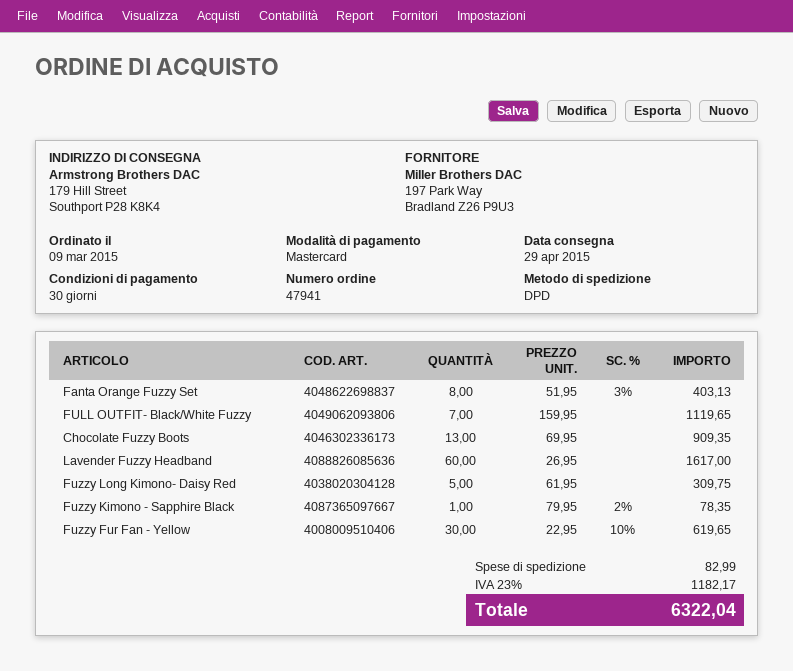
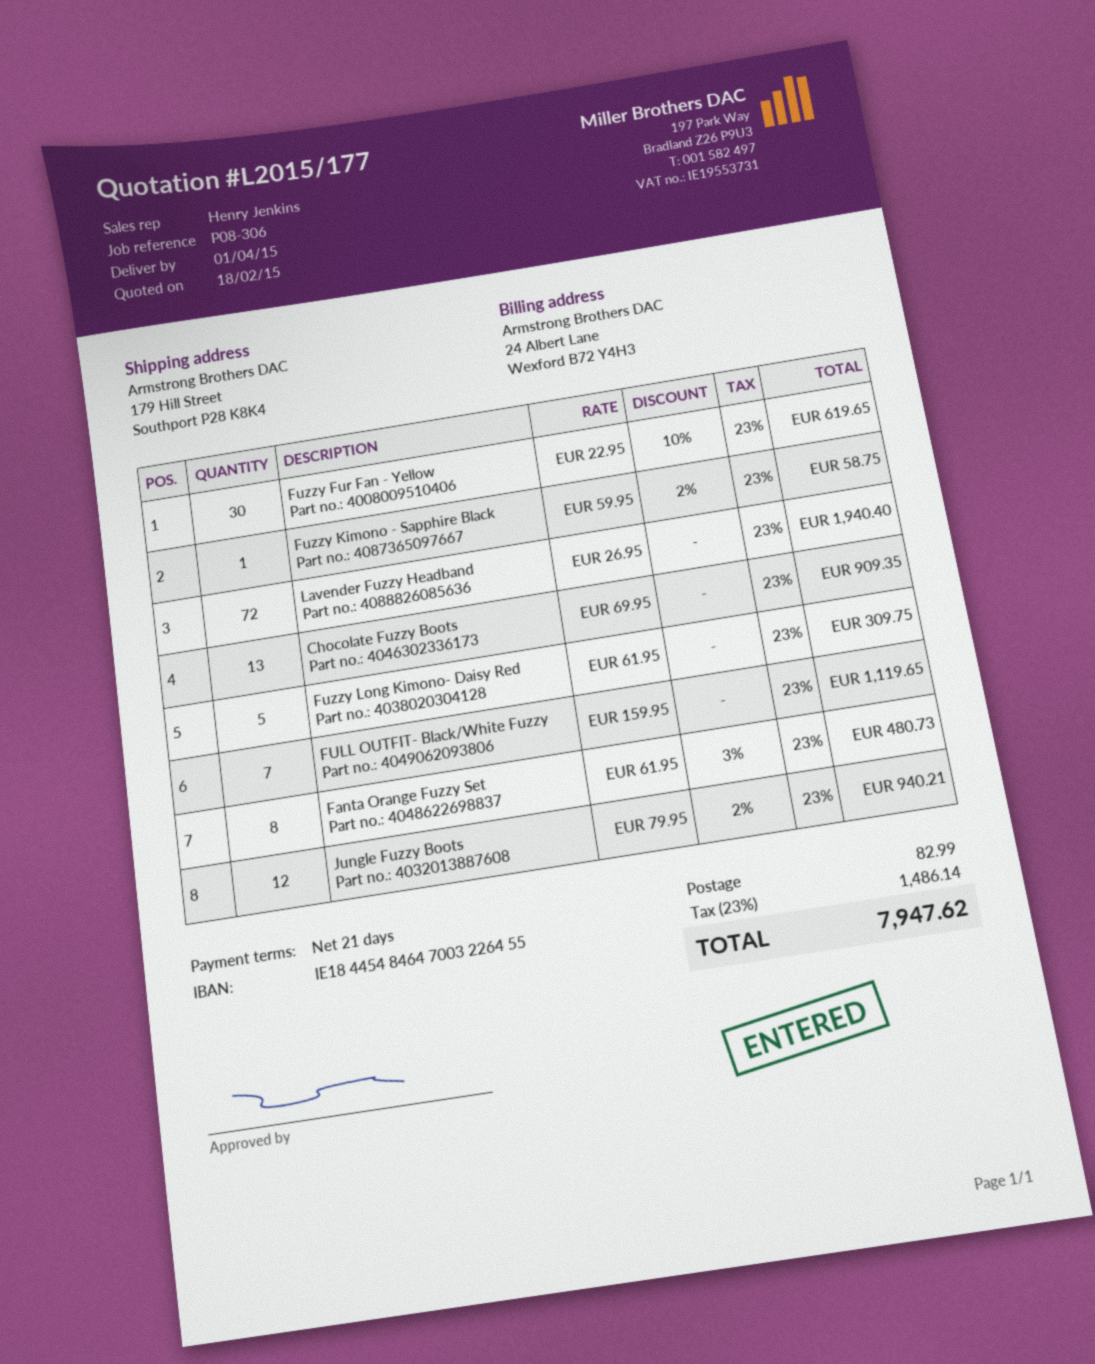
delivery date: 2015-04-29 -> 2015-04-01
payment terms: 30 days -> 21 days
Fanta Orange Fuzzy Set: 8 x 51.95 - 3% = 403.13 -> 8 x 61.95 - 3% = 480.73
Lavender Fuzzy Headband: 60 x 26.95 = 1617.00 -> 72 x 26.95 = 1940.40
Fuzzy Kimono - Sapphire Black: 1 x 79.95 - 2% = 78.35 -> 1 x 59.95 - 2% = 58.75
Jungle Fuzzy Boots: none -> 12 x 79.95 - 2% = 940.21
tax: 23% = 1182.17 -> 23% = 1486.14
total: 6322.04 -> 7947.62

